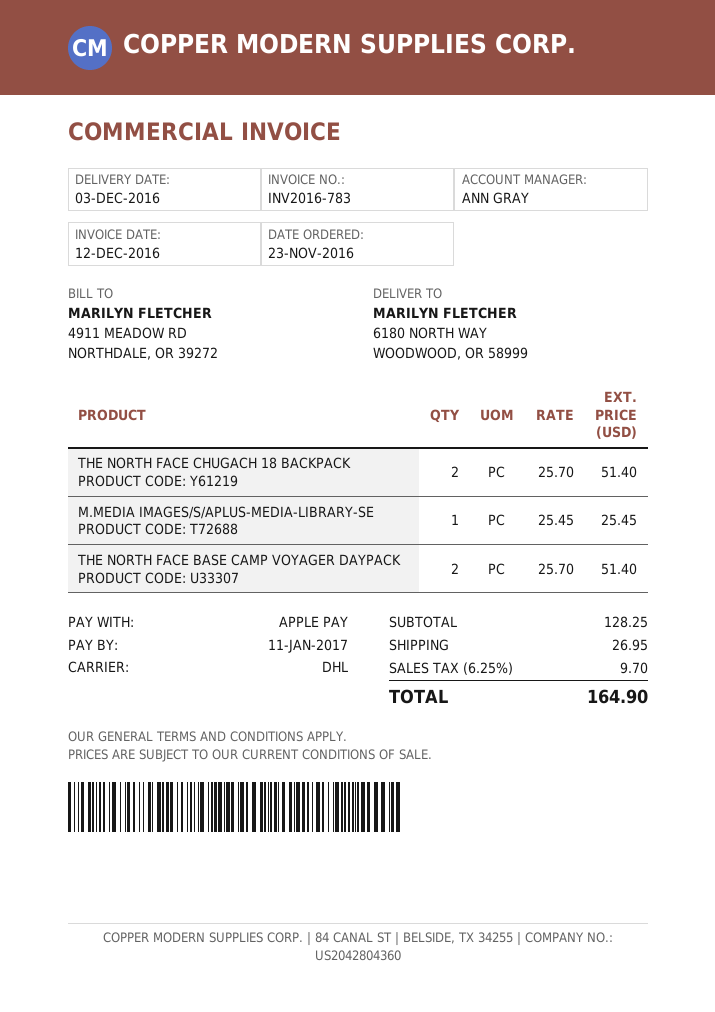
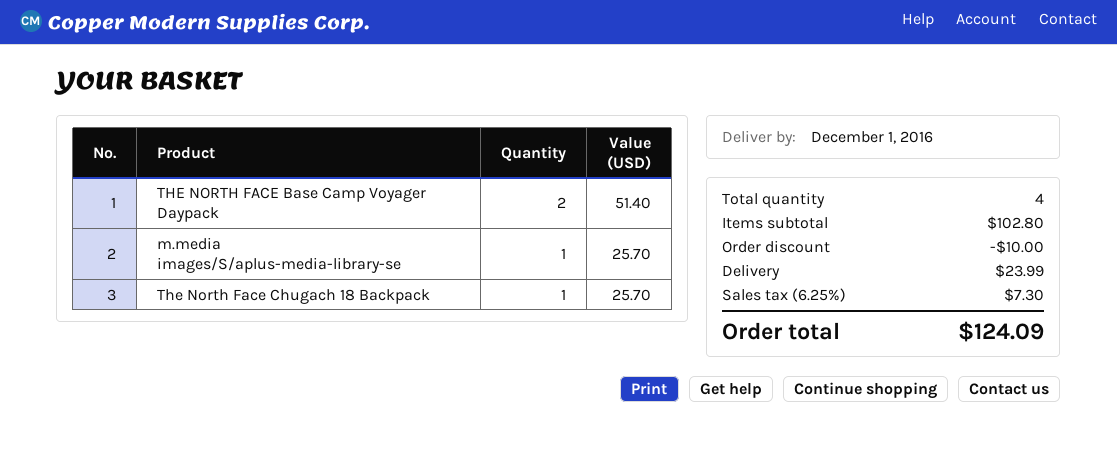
delivery date: 2016-12-03 -> 2016-12-01
THE NORTH FACE CHUGACH 18 BACKPACK: 2 for 51.40 -> 1 for 25.70
M.MEDIA IMAGES/S/APLUS-MEDIA-LIBRARY-SE: 1 for 25.45 -> 1 for 25.70
subtotal: 128.25 -> 102.80
discount: none -> 10.00
shipping: 26.95 -> 23.99
tax: 6.25% = 9.70 -> 6.25% = 7.30
total: 164.90 -> 124.09

